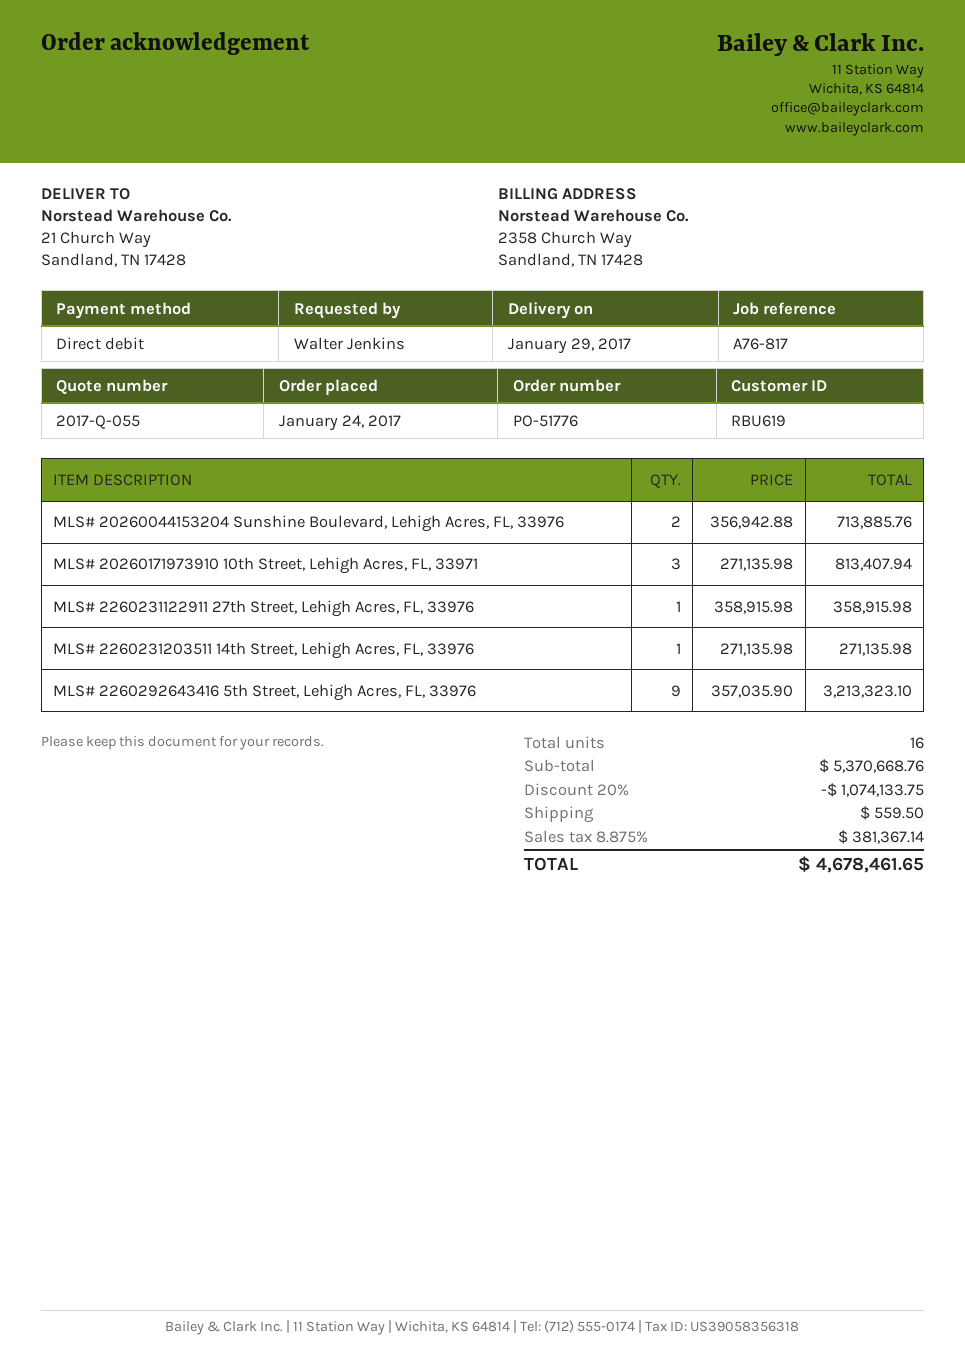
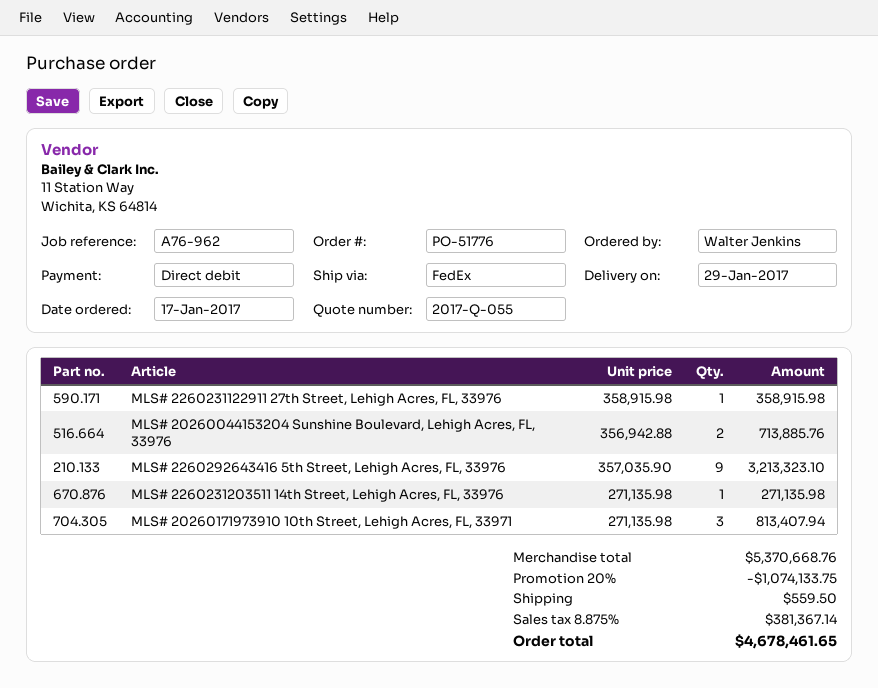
order date: 2017-01-24 -> 2017-01-17
reference: A76-817 -> A76-962

